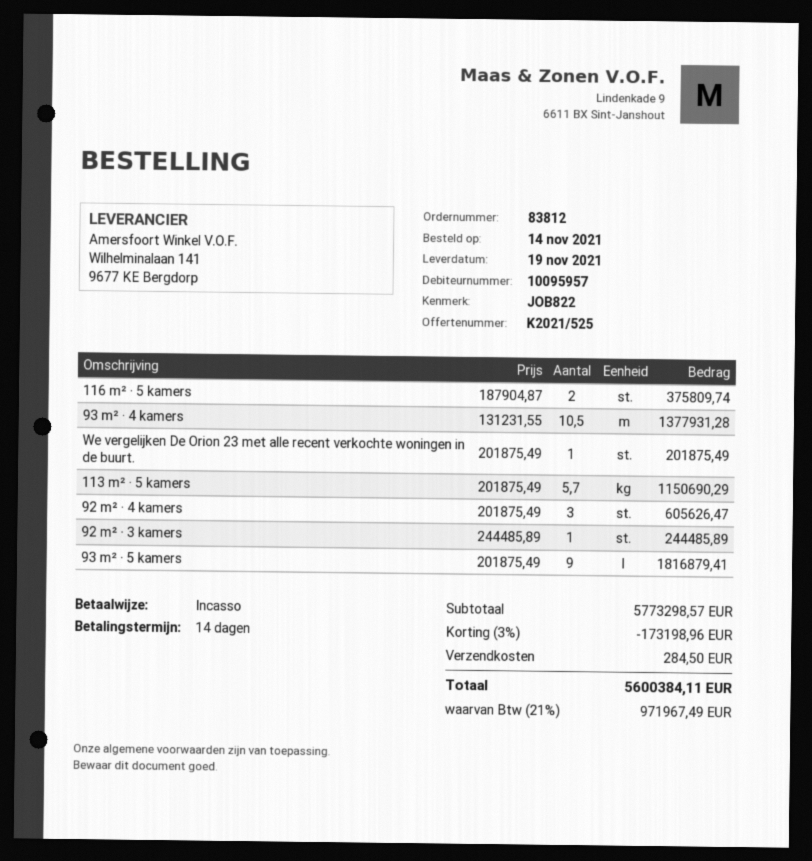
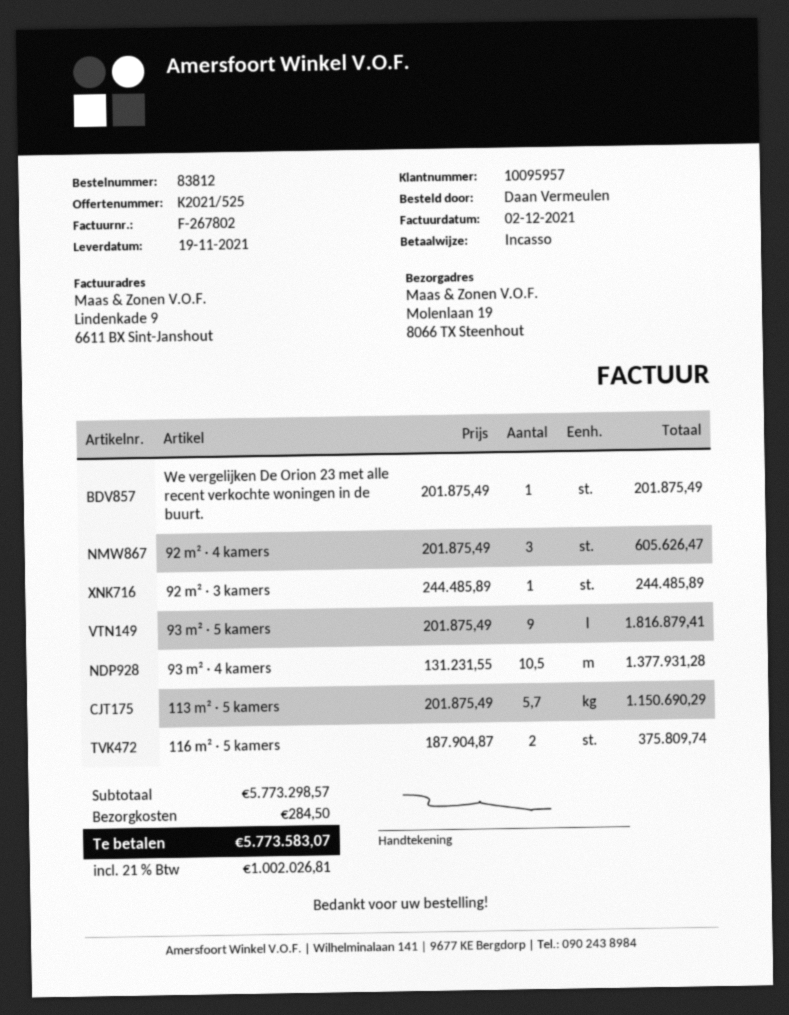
discount: 3% = 173198.96 -> none
tax: 21% = 971967.49 -> 21% = 1002026.81
total: 5600384.11 -> 5773583.07

